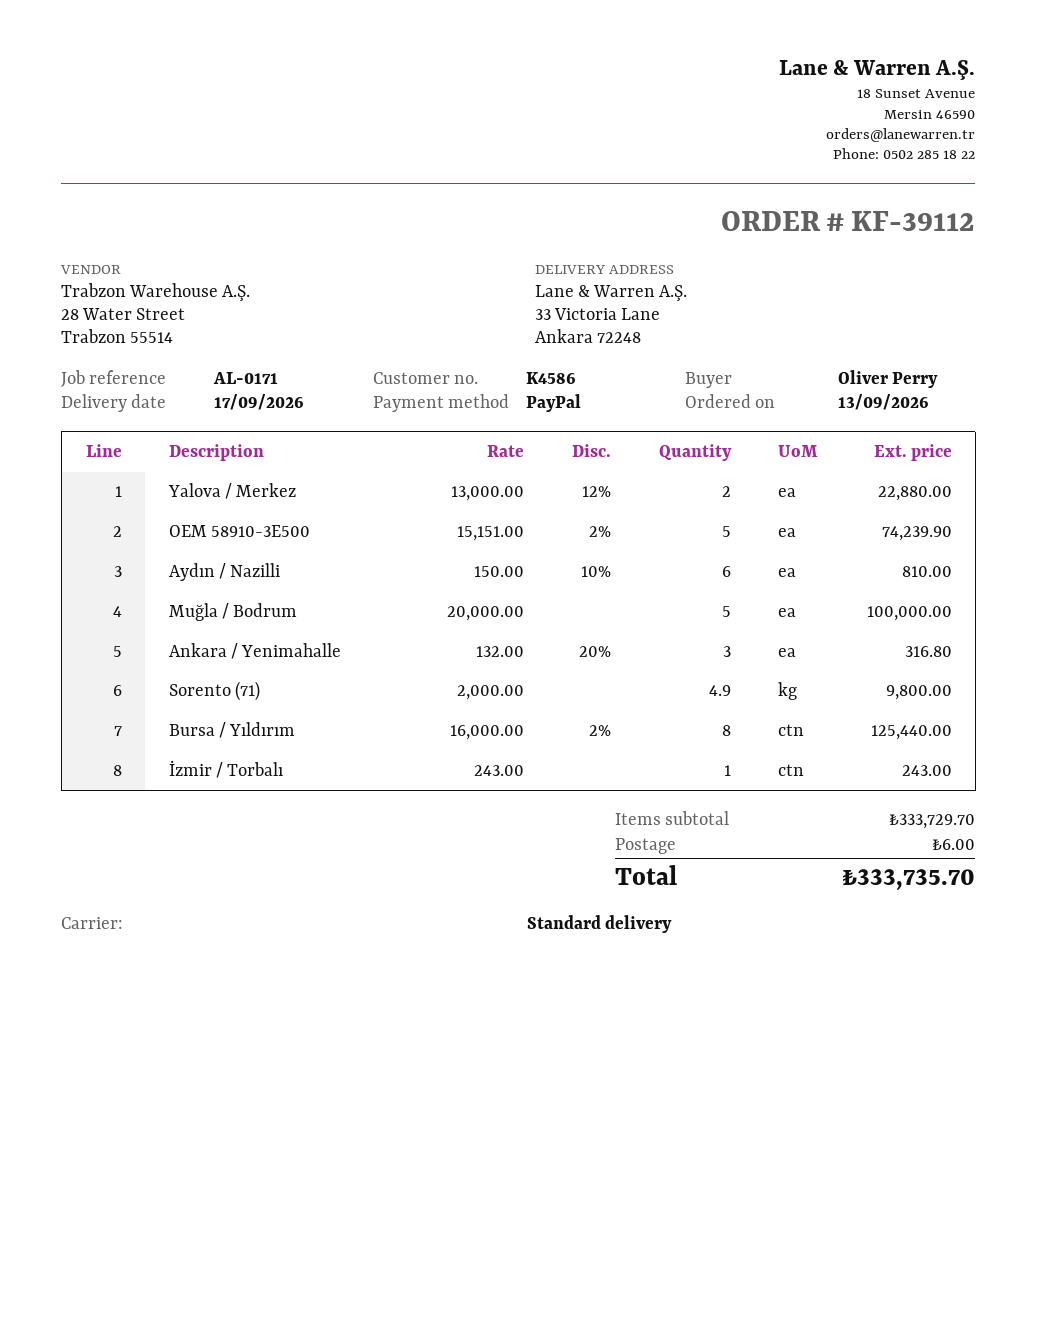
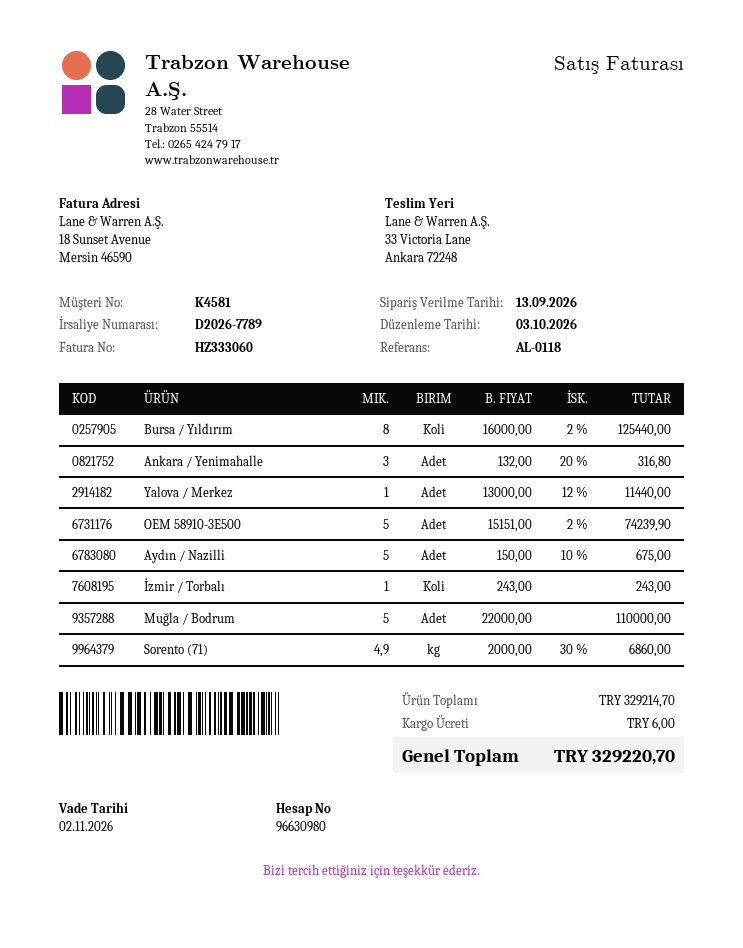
customer number: K4586 -> K4581
reference: AL-0171 -> AL-0118
Yalova / Merkez: 2 x 13000.00 - 12% = 22880.00 -> 1 x 13000.00 - 12% = 11440.00
Aydın / Nazilli: 6 x 150.00 - 10% = 810.00 -> 5 x 150.00 - 10% = 675.00
Muğla / Bodrum: 5 x 20000.00 = 100000.00 -> 5 x 22000.00 = 110000.00
Sorento (71): 4.9 x 2000.00 = 9800.00 -> 4.9 x 2000.00 - 30% = 6860.00
subtotal: 333729.70 -> 329214.70
total: 333735.70 -> 329220.70

